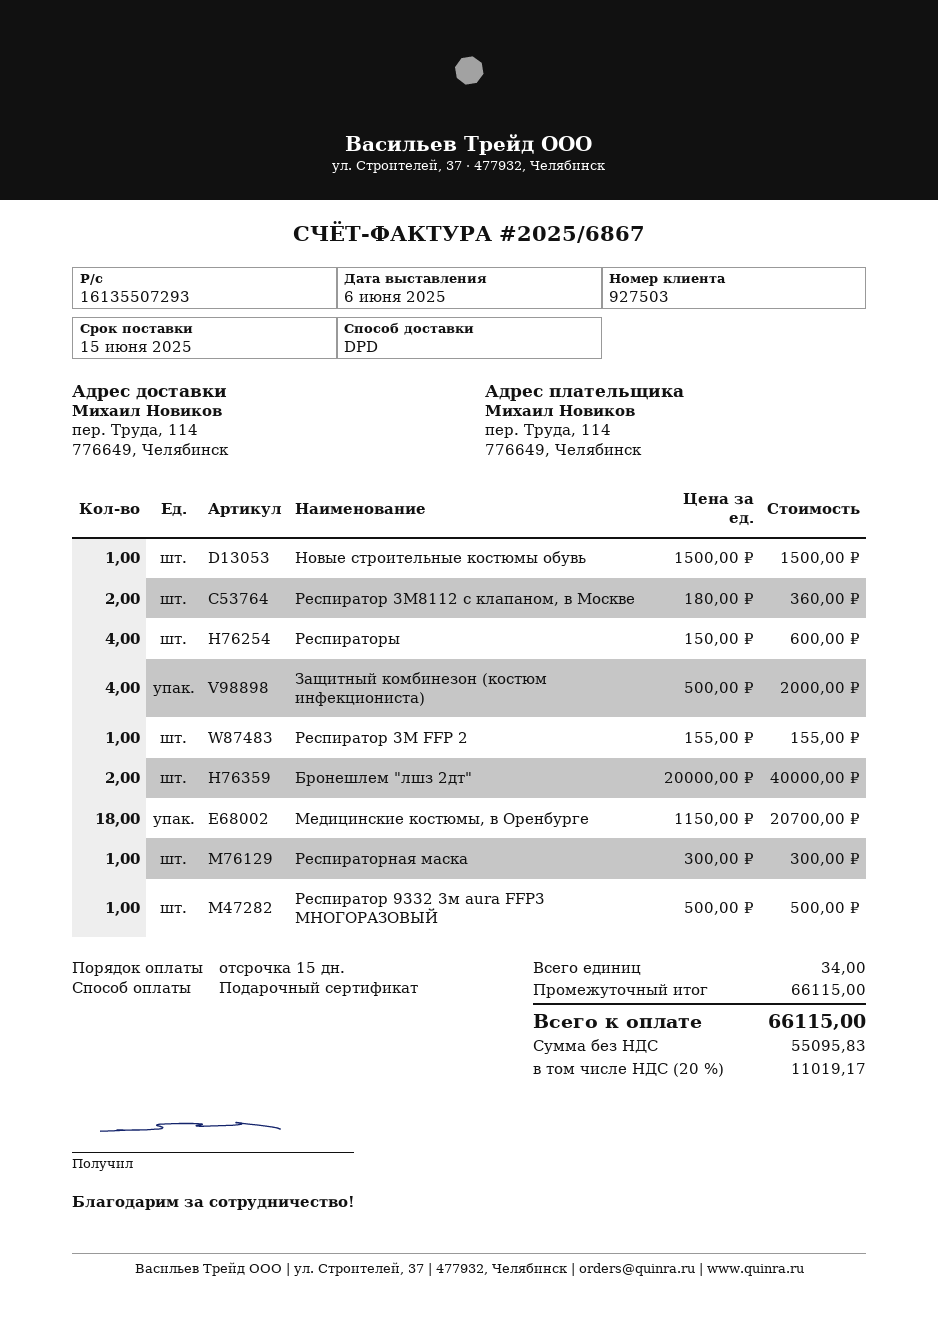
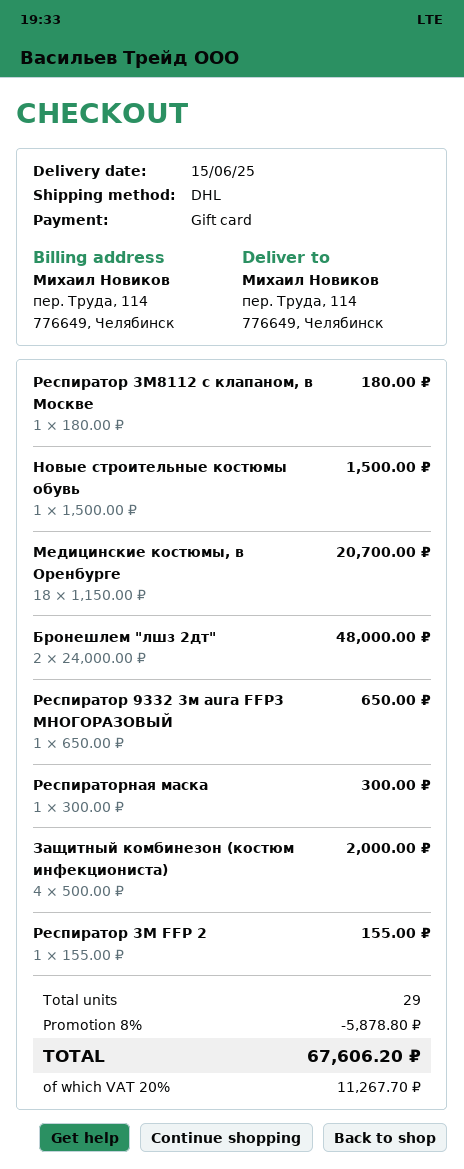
shipping method: DPD -> DHL
Респиратор 3М8112 с клапаном, в Москве: 2 x 180.00 = 360.00 -> 1 x 180.00 = 180.00
Респираторы: 4 x 150.00 = 600.00 -> none
Бронешлем "лшз 2дт": 2 x 20000.00 = 40000.00 -> 2 x 24000.00 = 48000.00
Респиратор 9332 3м aura FFP3 МНОГОРАЗОВЫЙ: 1 x 500.00 = 500.00 -> 1 x 650.00 = 650.00
total quantity: 34 -> 29
discount: none -> 8% = 5878.80
tax: 20% = 11019.17 -> 20% = 11267.70
total: 66115.00 -> 67606.20

